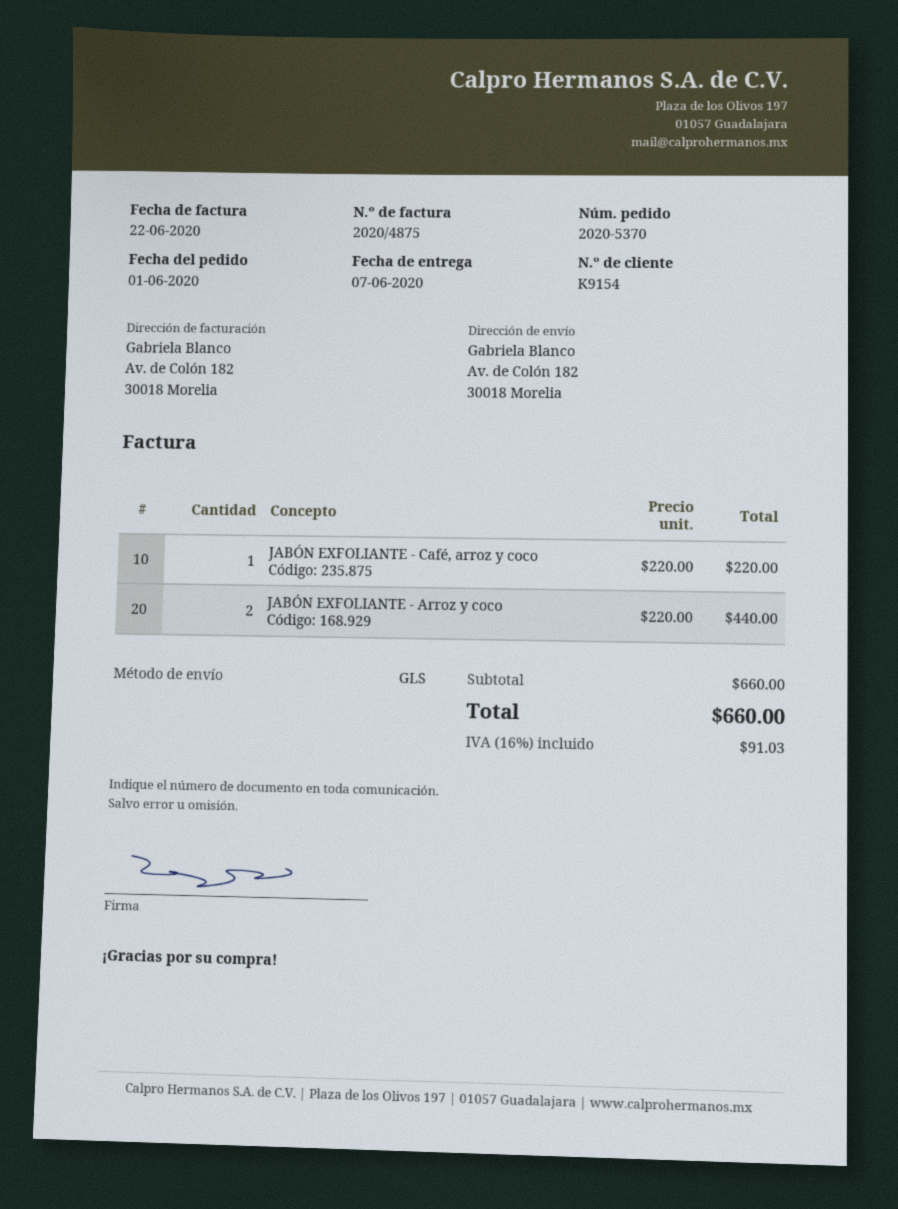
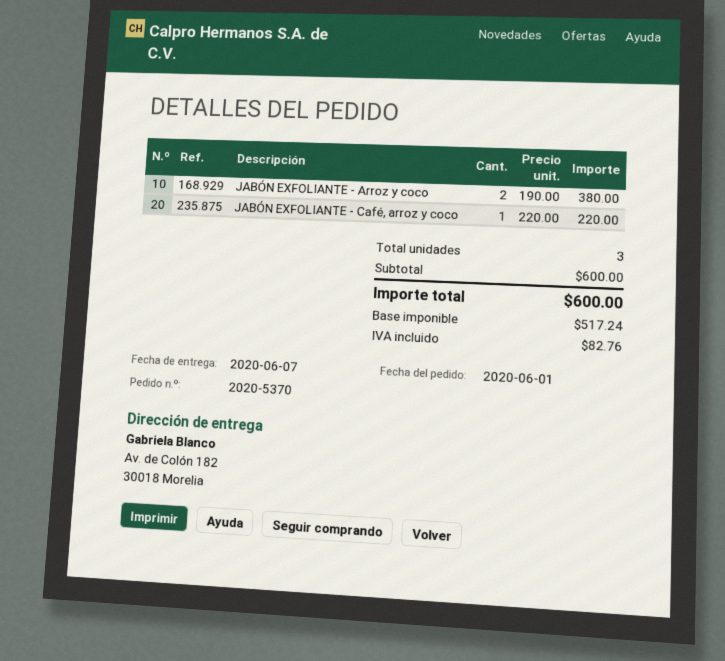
JABÓN EXFOLIANTE - Arroz y coco: 2 x 220.00 = 440.00 -> 2 x 190.00 = 380.00
subtotal: 660.00 -> 600.00
tax: 91.03 -> 82.76
total: 660.00 -> 600.00

